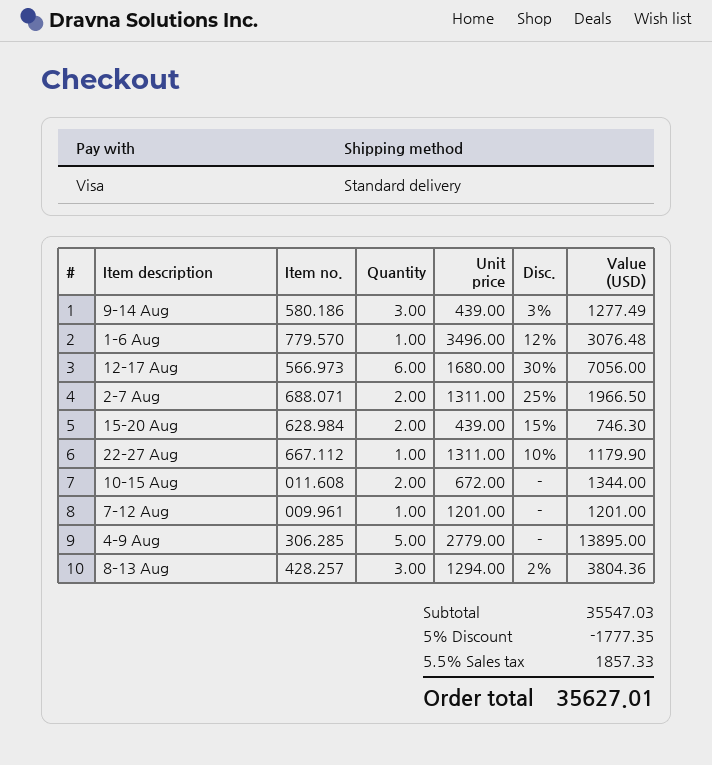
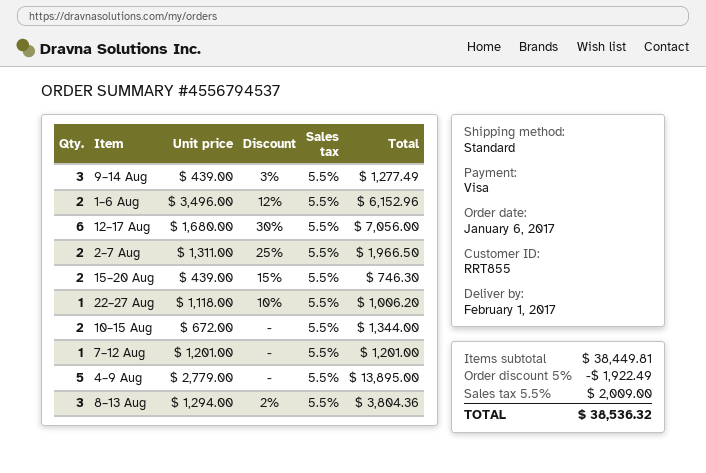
1–6 Aug: 1 x 3496.00 - 12% = 3076.48 -> 2 x 3496.00 - 12% = 6152.96
22–27 Aug: 1 x 1311.00 - 10% = 1179.90 -> 1 x 1118.00 - 10% = 1006.20
subtotal: 35547.03 -> 38449.81
discount: 5% = 1777.35 -> 5% = 1922.49
tax: 5.5% = 1857.33 -> 5.5% = 2009.00
total: 35627.01 -> 38536.32

